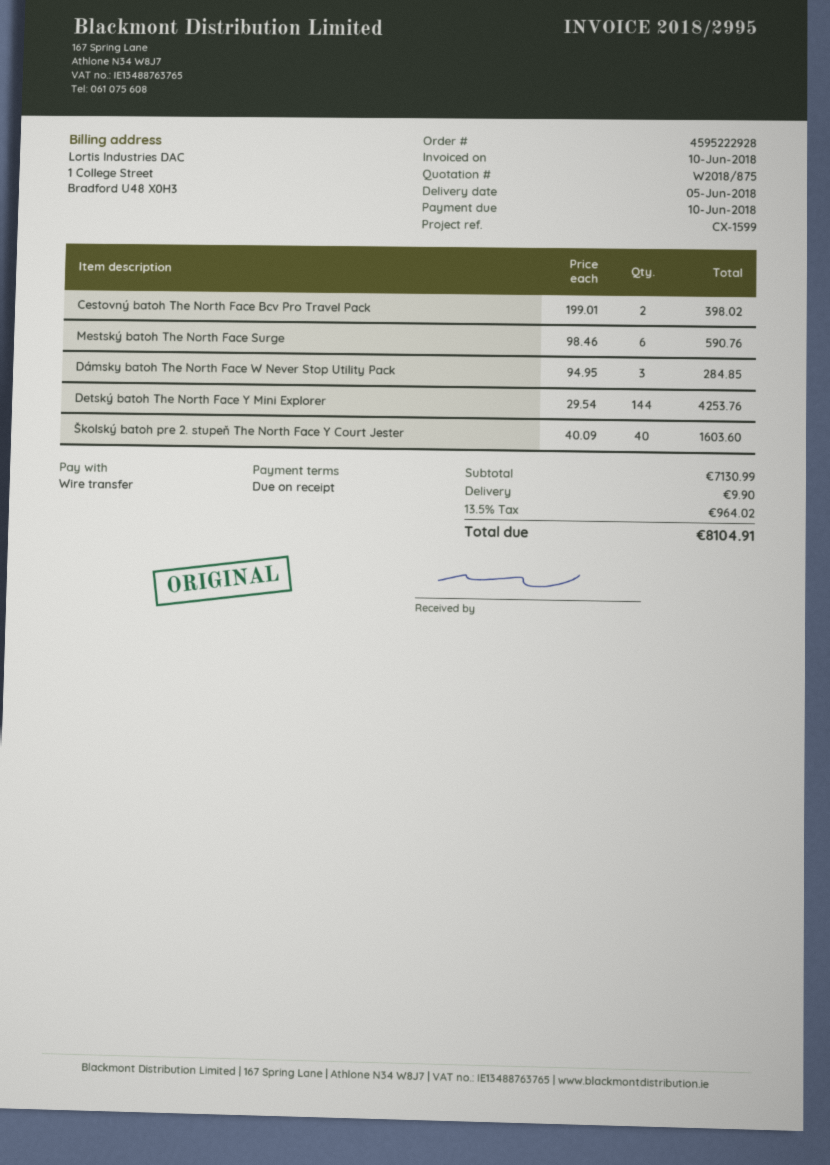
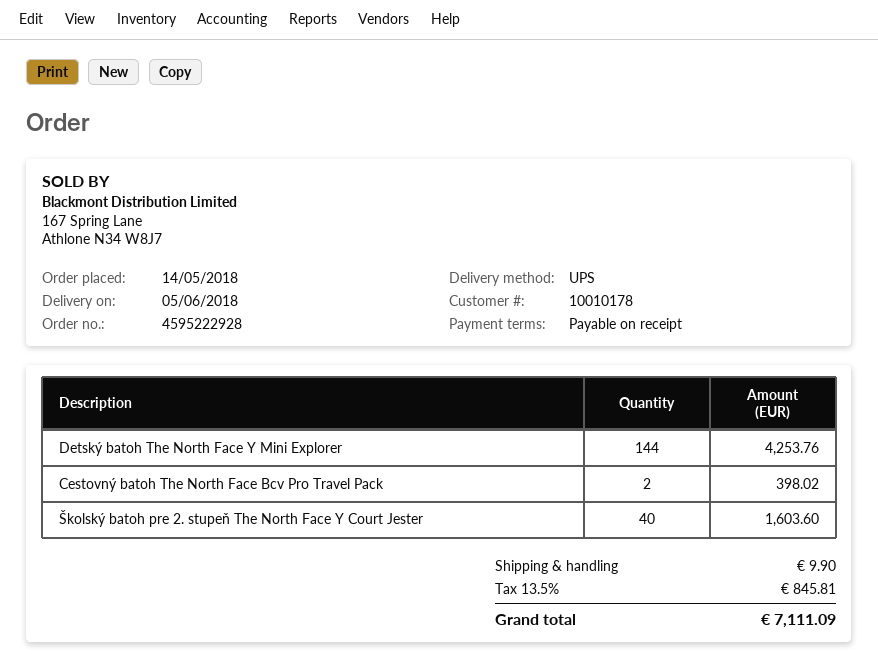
Mestský batoh The North Face Surge: 6 for 590.76 -> none
Dámsky batoh The North Face W Never Stop Utility Pack: 3 for 284.85 -> none
tax: 13.5% = 964.02 -> 13.5% = 845.81
total: 8104.91 -> 7111.09

